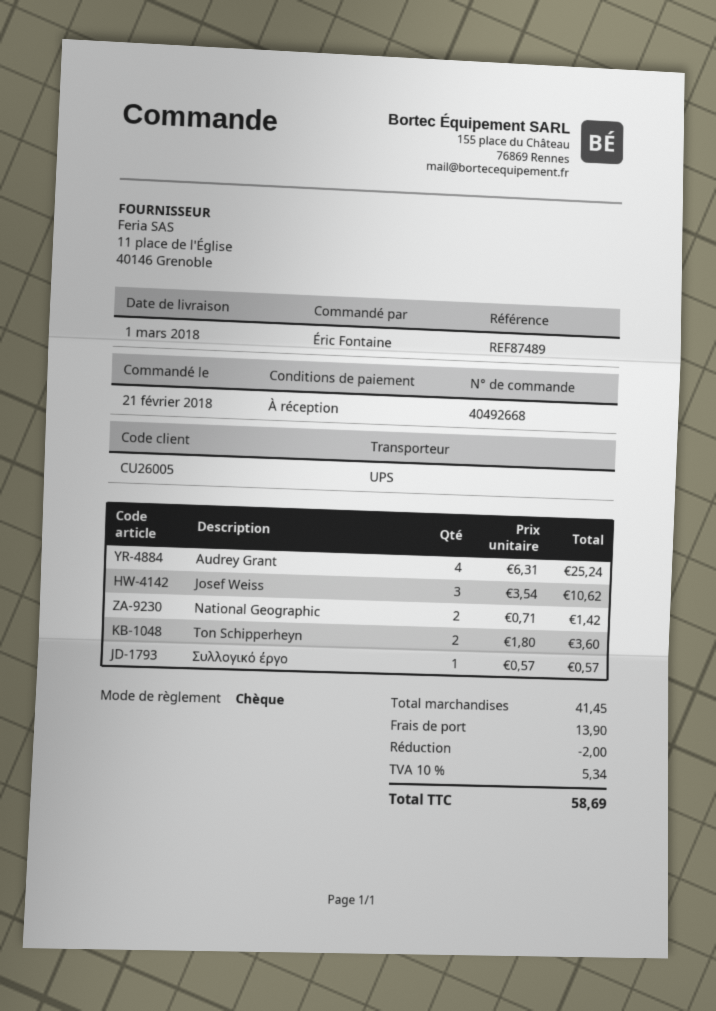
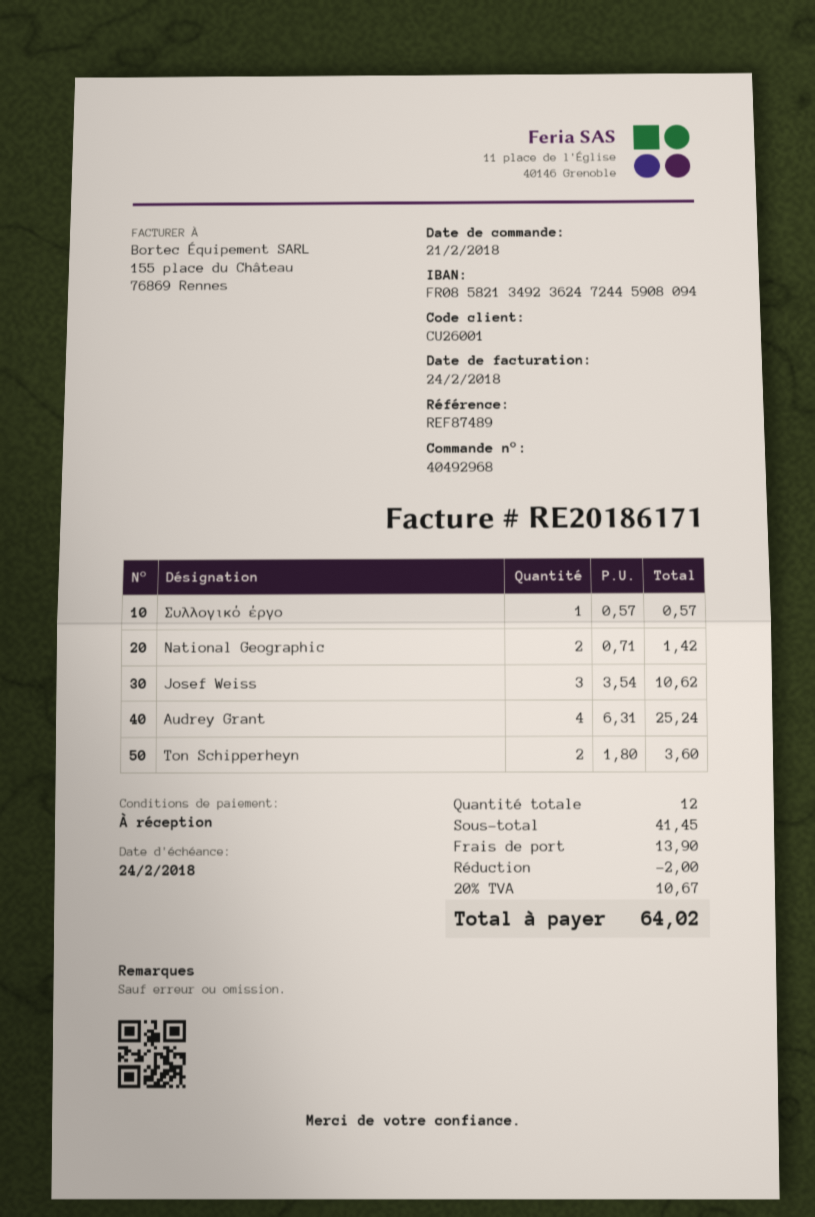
order number: 40492668 -> 40492968
customer number: CU26005 -> CU26001
tax: 10% = 5.34 -> 20% = 10.67
total: 58.69 -> 64.02

